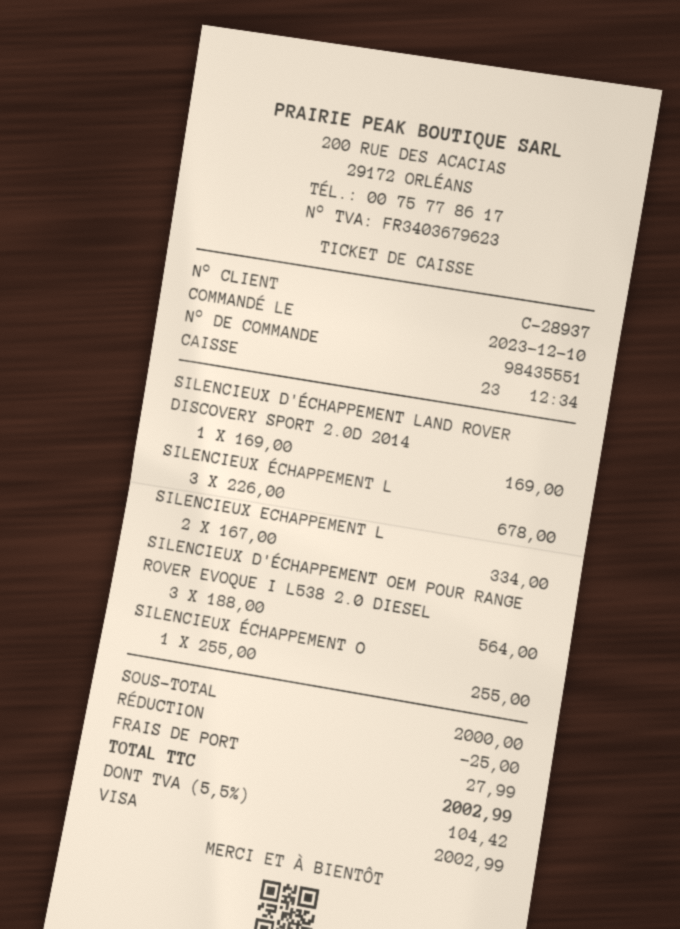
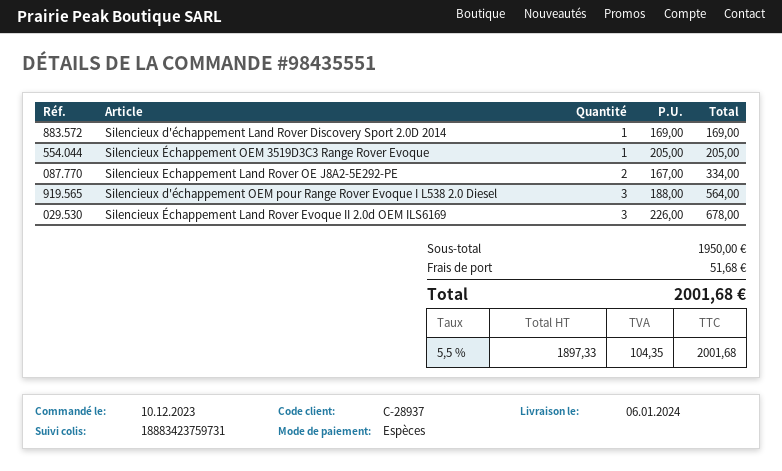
payment method: Visa -> cash
SILENCIEUX ÉCHAPPEMENT O: 1 x 255.00 = 255.00 -> 1 x 205.00 = 205.00
subtotal: 2000.00 -> 1950.00
discount: 25.00 -> none
shipping: 27.99 -> 51.68
tax: 5.5% = 104.42 -> 5.5% = 104.35
total: 2002.99 -> 2001.68

